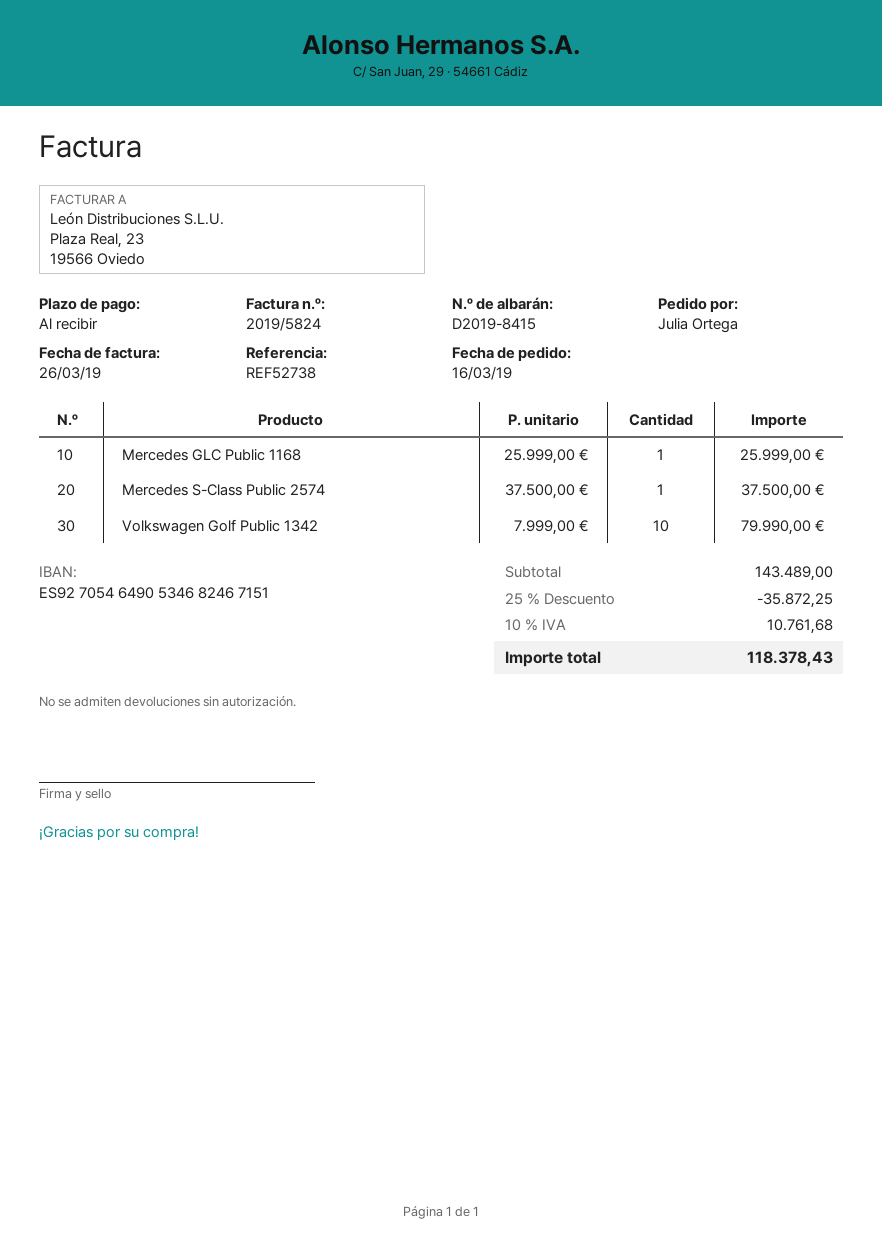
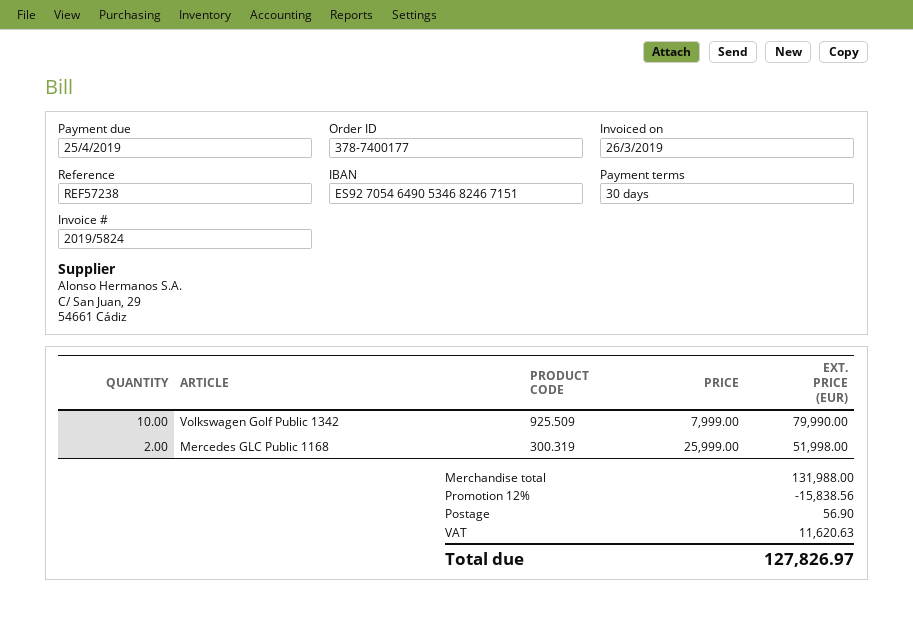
payment terms: on receipt -> 30 days
reference: REF52738 -> REF57238
Mercedes GLC Public 1168: 1 x 25999.00 = 25999.00 -> 2 x 25999.00 = 51998.00
Mercedes S-Class Public 2574: 1 x 37500.00 = 37500.00 -> none
subtotal: 143489.00 -> 131988.00
discount: 25% = 35872.25 -> 12% = 15838.56
shipping: none -> 56.90
tax: 10761.68 -> 11620.63
total: 118378.43 -> 127826.97

